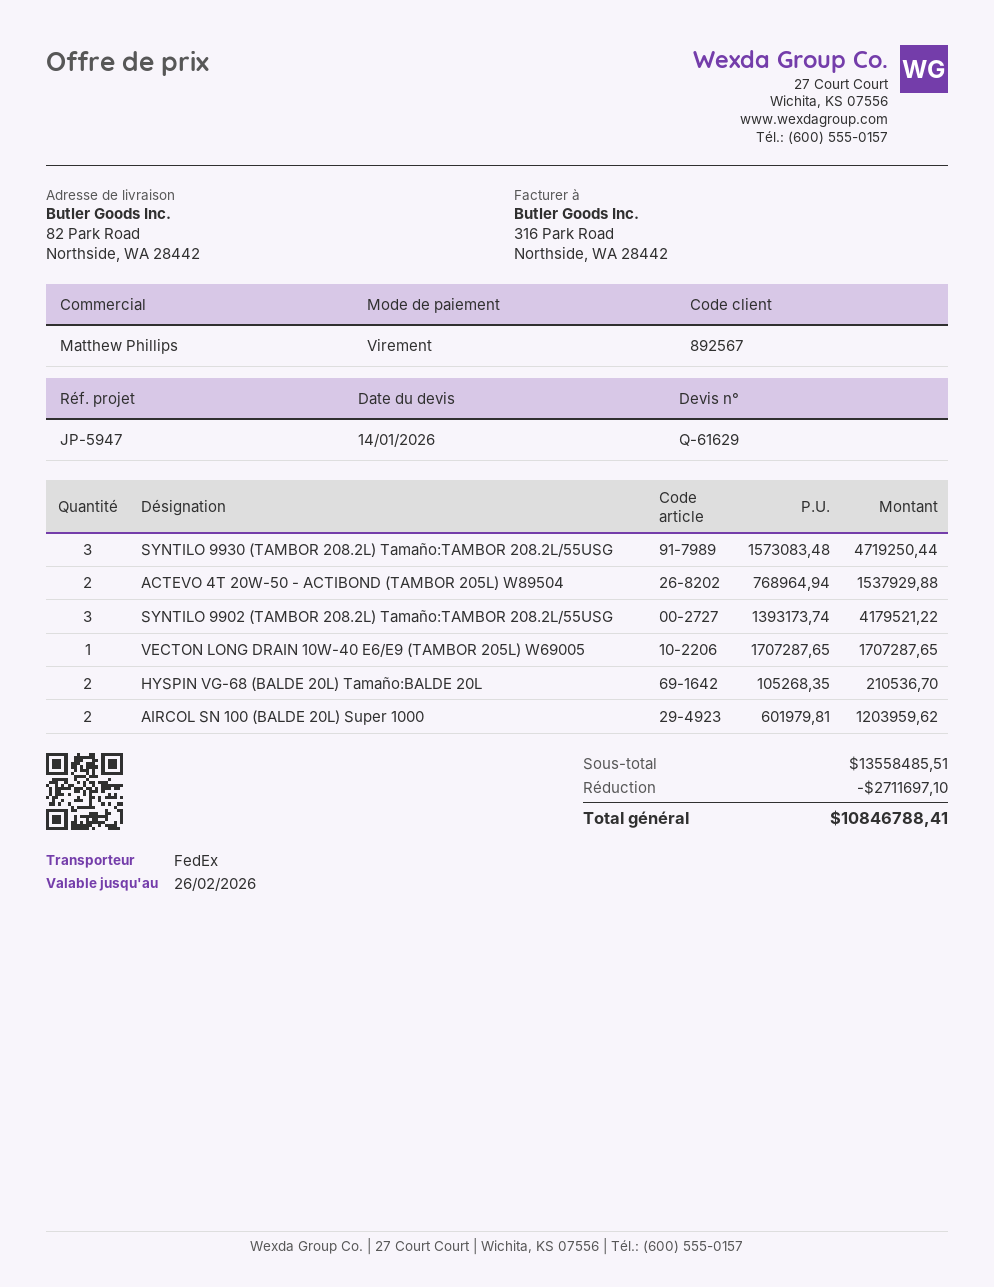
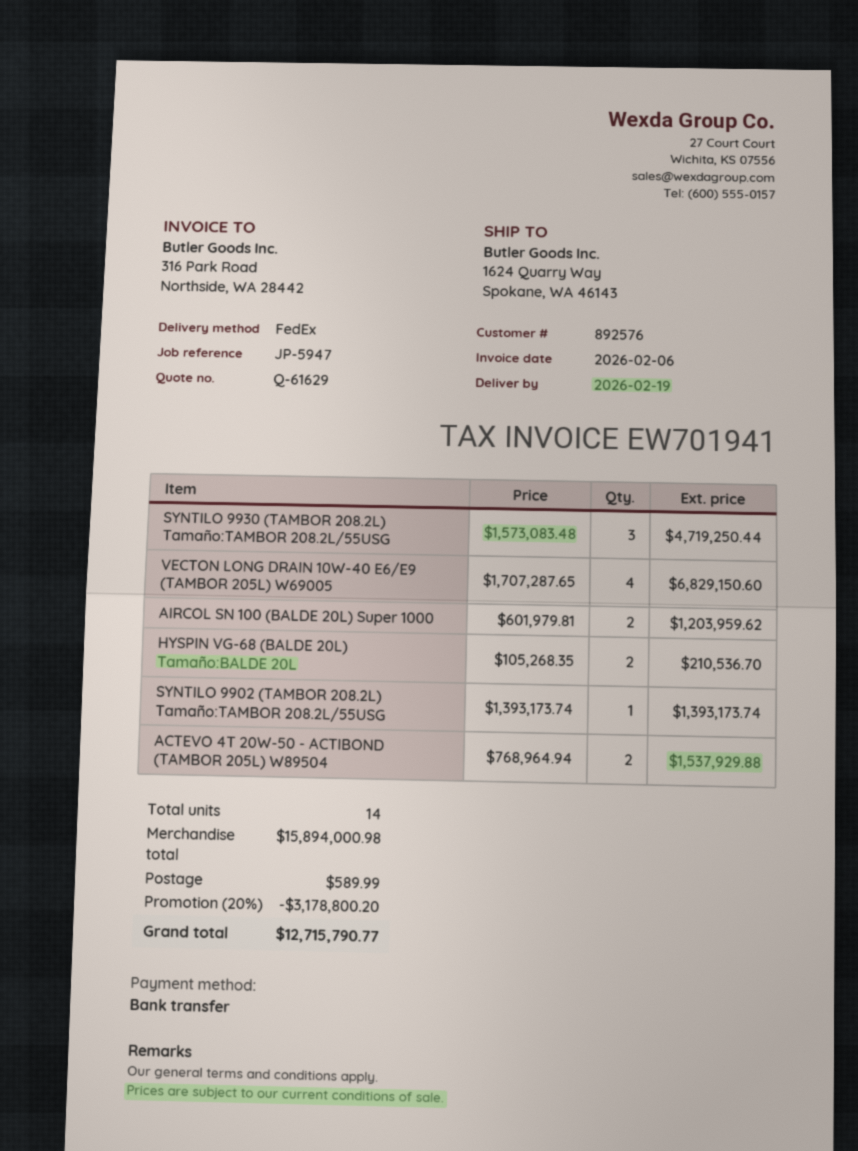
customer number: 892567 -> 892576
ship to: 82 Park Road, Northside, WA 28442 -> 1624 Quarry Way, Spokane, WA 46143
SYNTILO 9902 (TAMBOR 208.2L) Tamaño:TAMBOR 208.2L/55USG: 3 x 1393173.74 = 4179521.22 -> 1 x 1393173.74 = 1393173.74
VECTON LONG DRAIN 10W-40 E6/E9 (TAMBOR 205L) W69005: 1 x 1707287.65 = 1707287.65 -> 4 x 1707287.65 = 6829150.60
subtotal: 13558485.51 -> 15894000.98
discount: 2711697.10 -> 3178800.20
shipping: none -> 589.99
total: 10846788.41 -> 12715790.77

